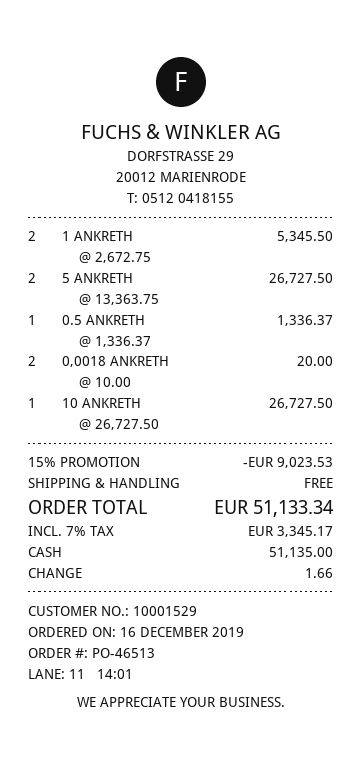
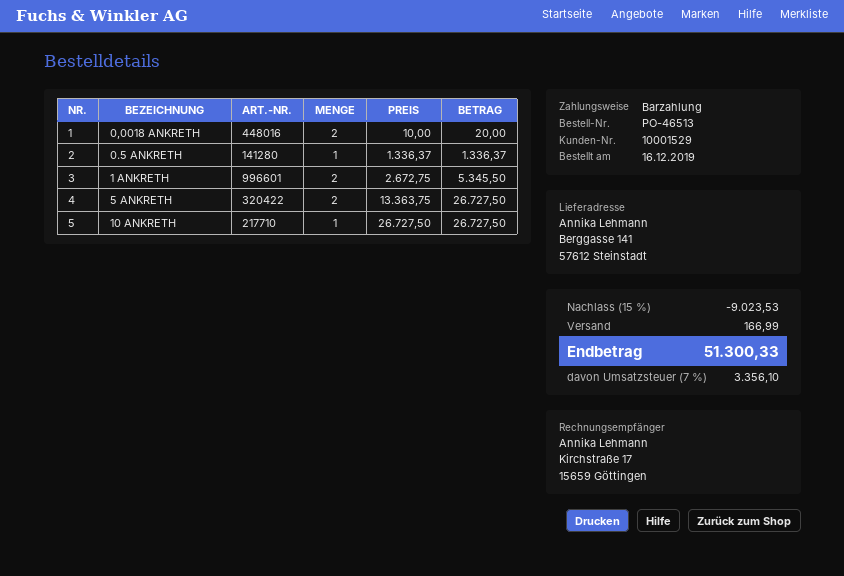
shipping: 0.00 -> 166.99
tax: 7% = 3345.17 -> 7% = 3356.10
total: 51133.34 -> 51300.33

